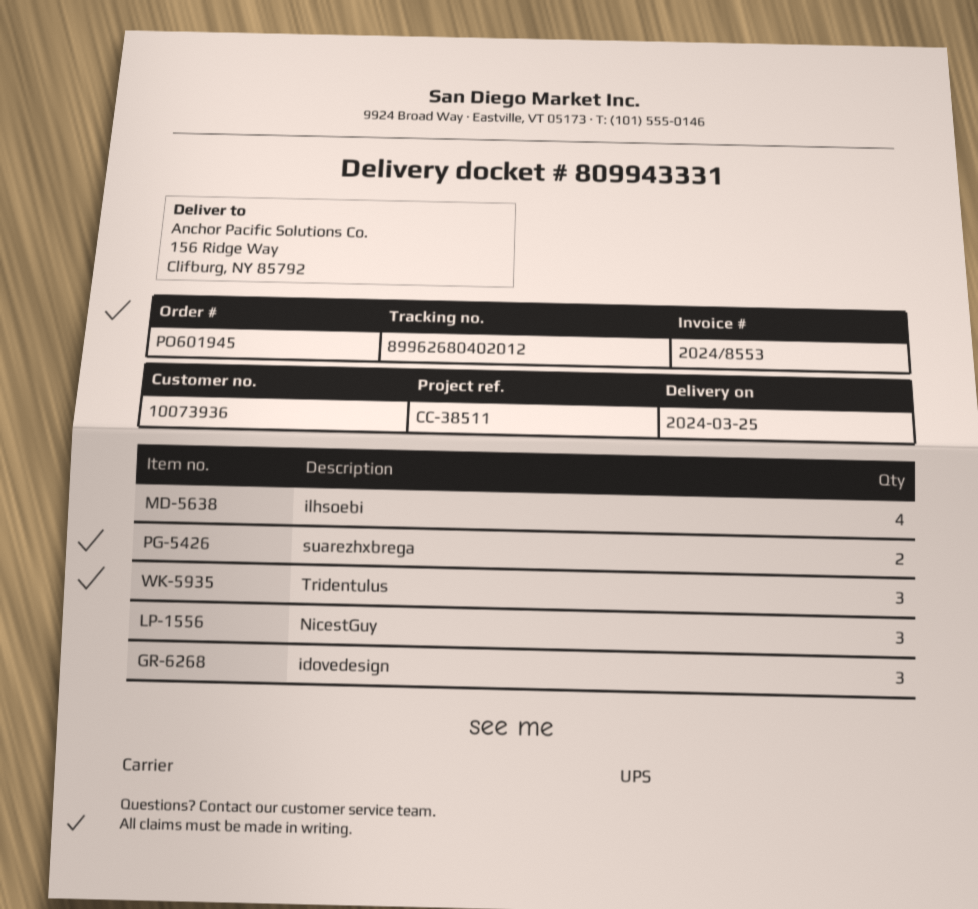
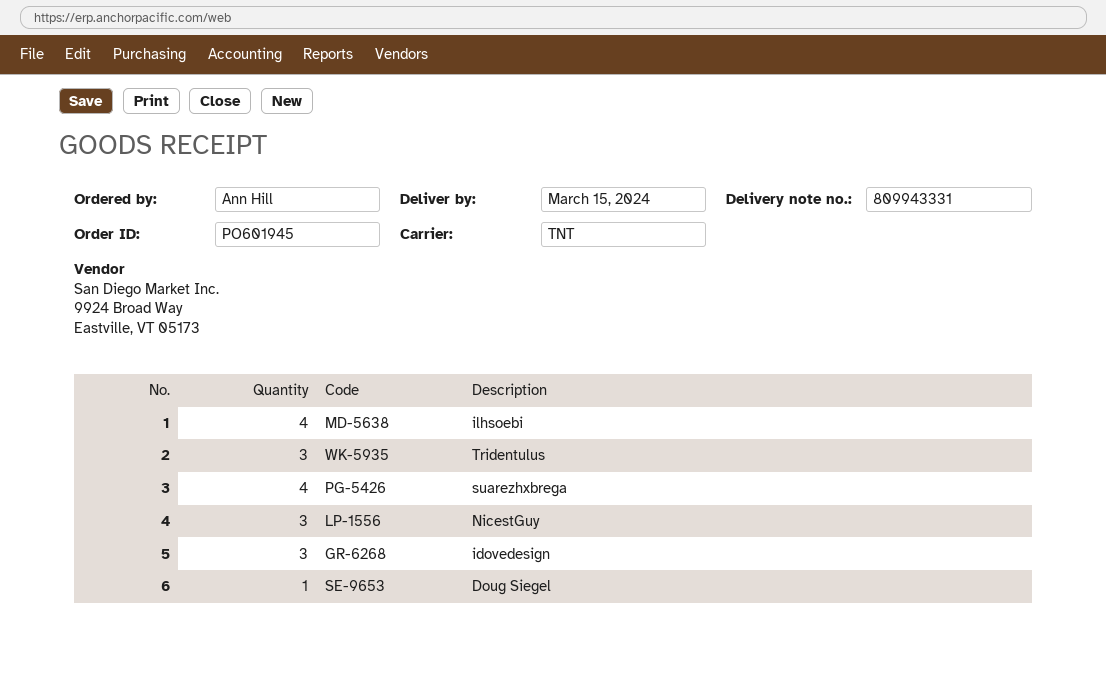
delivery date: 2024-03-25 -> 2024-03-15
shipping method: UPS -> TNT
suarezhxbrega: 2 -> 4
Doug Siegel: none -> 1

